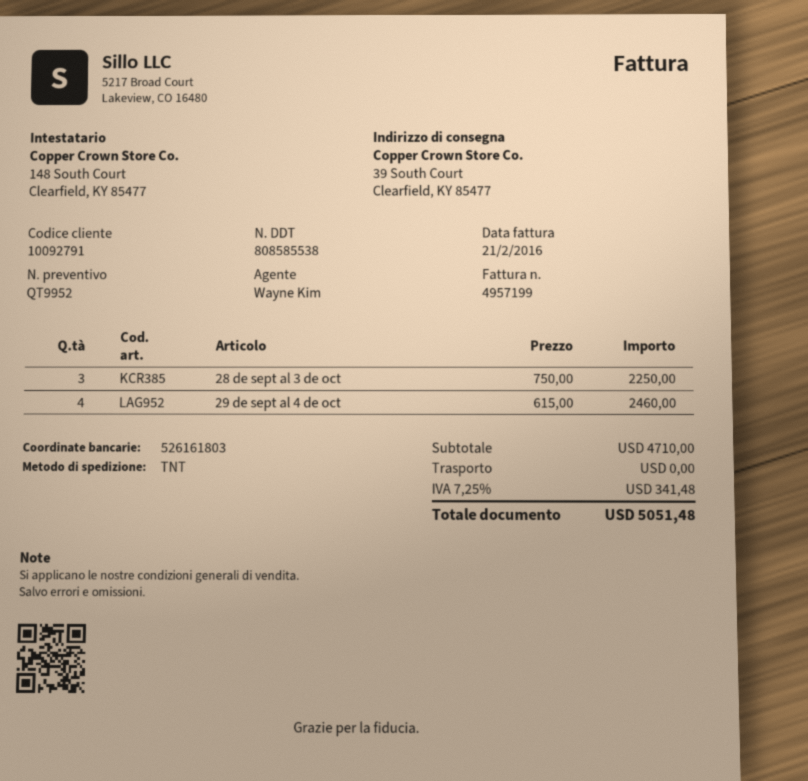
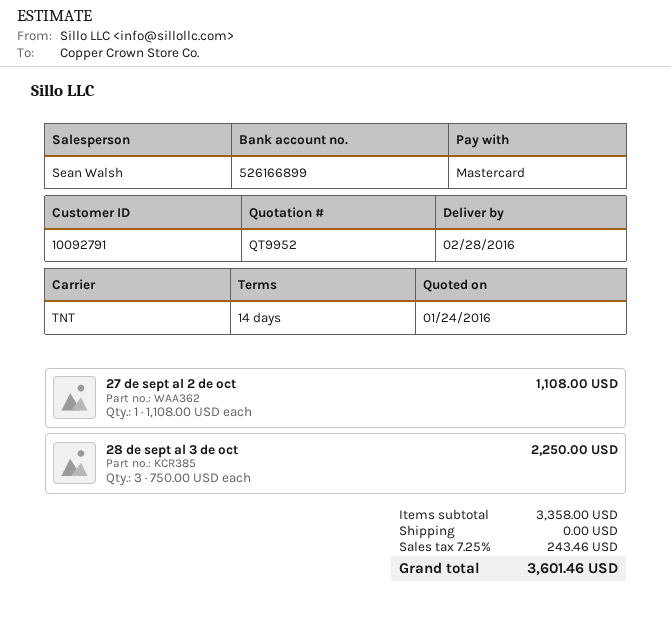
sales rep: Wayne Kim -> Sean Walsh
bank account: 526161803 -> 526166899
29 de sept al 4 de oct: 4 x 615.00 = 2460.00 -> none
27 de sept al 2 de oct: none -> 1 x 1108.00 = 1108.00
subtotal: 4710.00 -> 3358.00
tax: 7.25% = 341.48 -> 7.25% = 243.46
total: 5051.48 -> 3601.46

